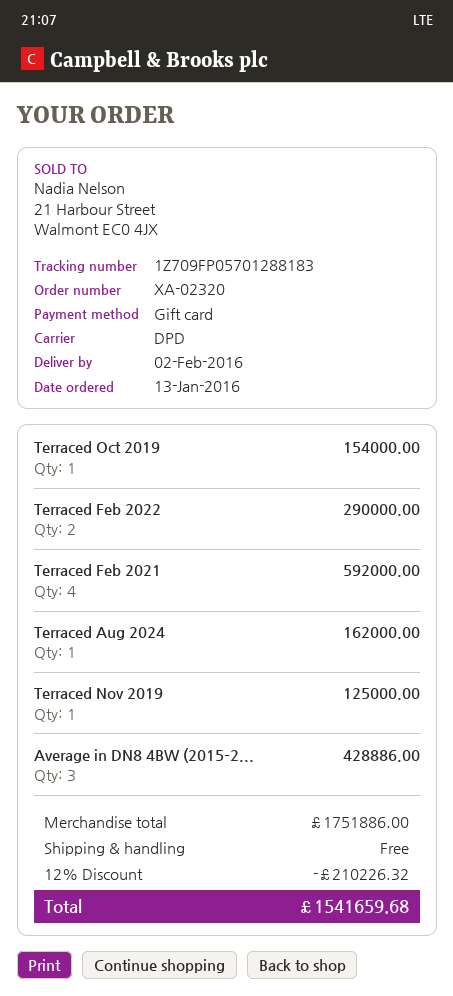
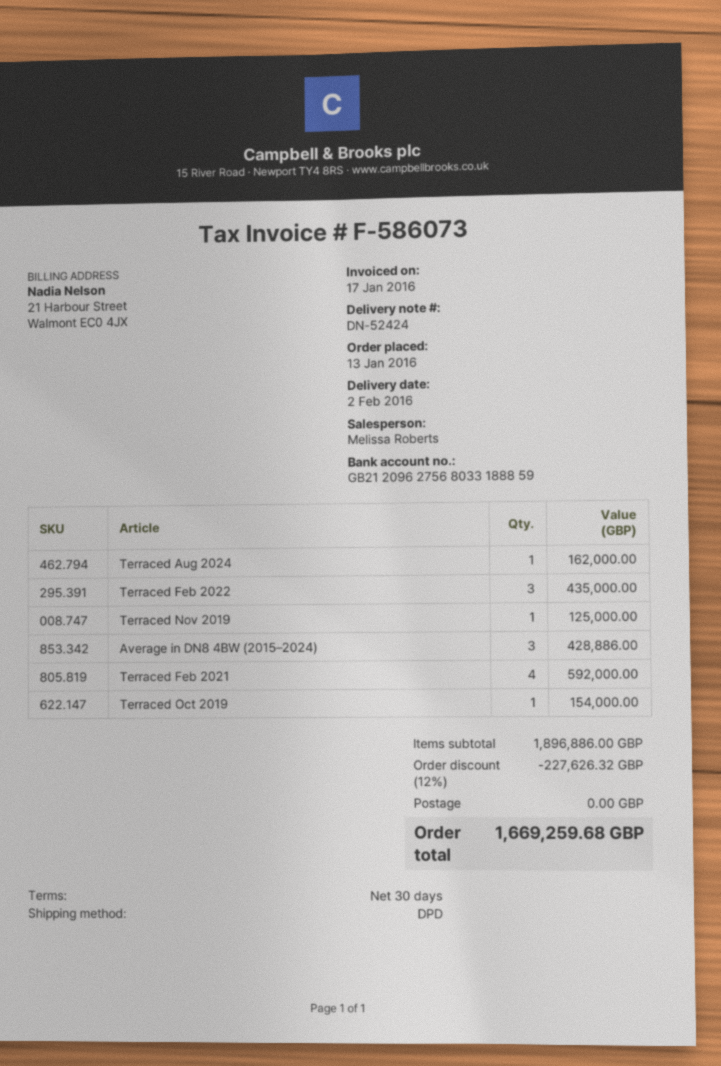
Terraced Feb 2022: 2 for 290000.00 -> 3 for 435000.00
subtotal: 1751886.00 -> 1896886.00
discount: 12% = 210226.32 -> 12% = 227626.32
total: 1541659.68 -> 1669259.68

